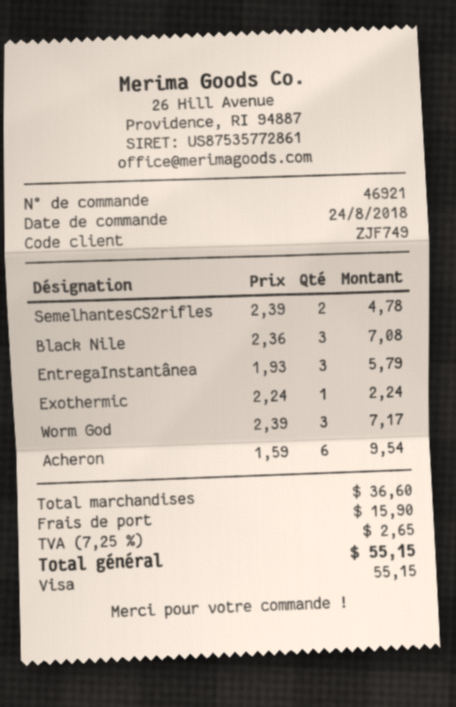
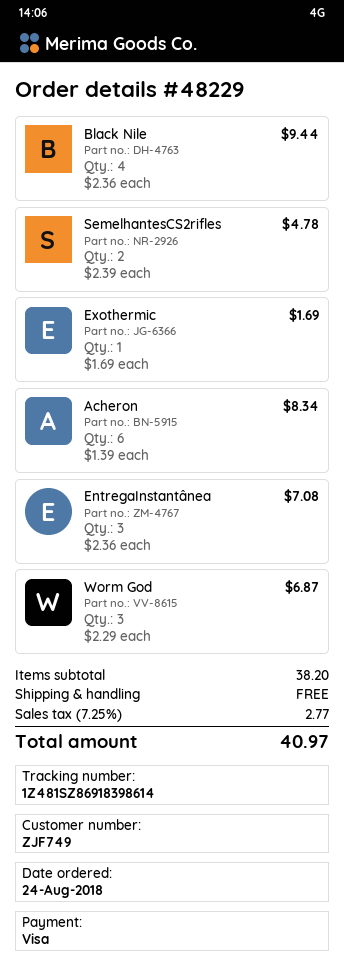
order number: 46921 -> 48229
Black Nile: 3 x 2.36 = 7.08 -> 4 x 2.36 = 9.44
EntregaInstantânea: 3 x 1.93 = 5.79 -> 3 x 2.36 = 7.08
Exothermic: 1 x 2.24 = 2.24 -> 1 x 1.69 = 1.69
Worm God: 3 x 2.39 = 7.17 -> 3 x 2.29 = 6.87
Acheron: 6 x 1.59 = 9.54 -> 6 x 1.39 = 8.34
subtotal: 36.60 -> 38.20
shipping: 15.90 -> 0.00
tax: 7.25% = 2.65 -> 7.25% = 2.77
total: 55.15 -> 40.97

